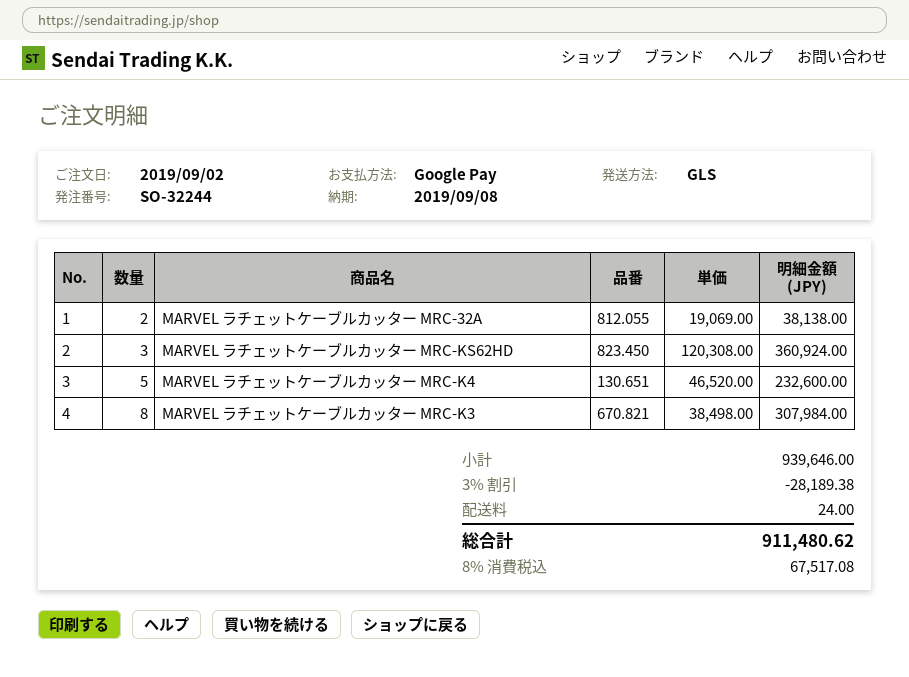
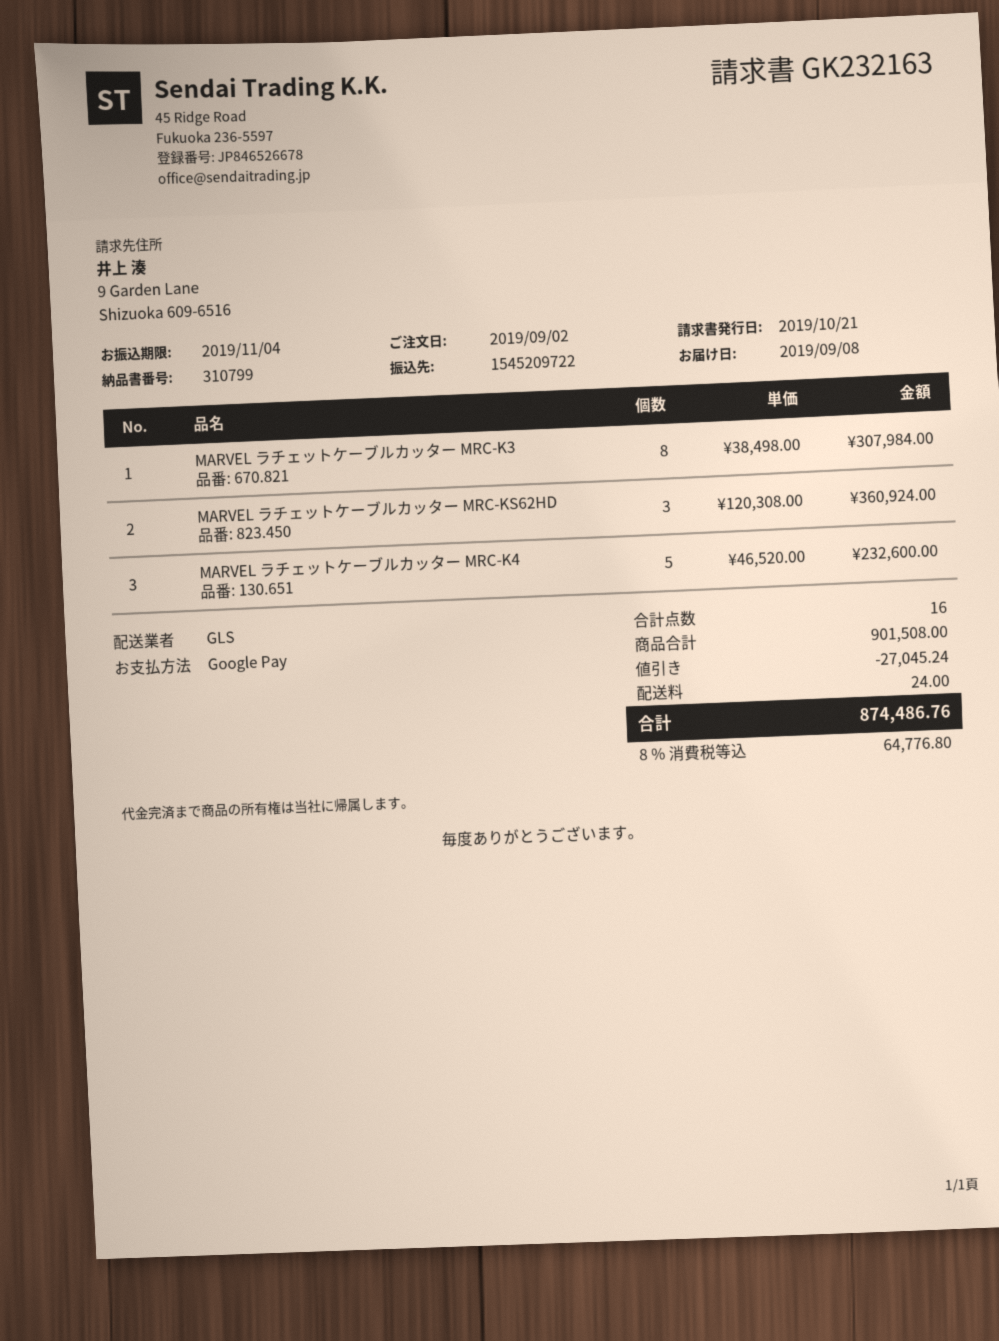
MARVEL ラチェットケーブルカッター MRC-32A: 2 x 19069.00 = 38138.00 -> none
subtotal: 939646.00 -> 901508.00
discount: 28189.38 -> 27045.24
tax: 8% = 67517.08 -> 8% = 64776.80
total: 911480.62 -> 874486.76

